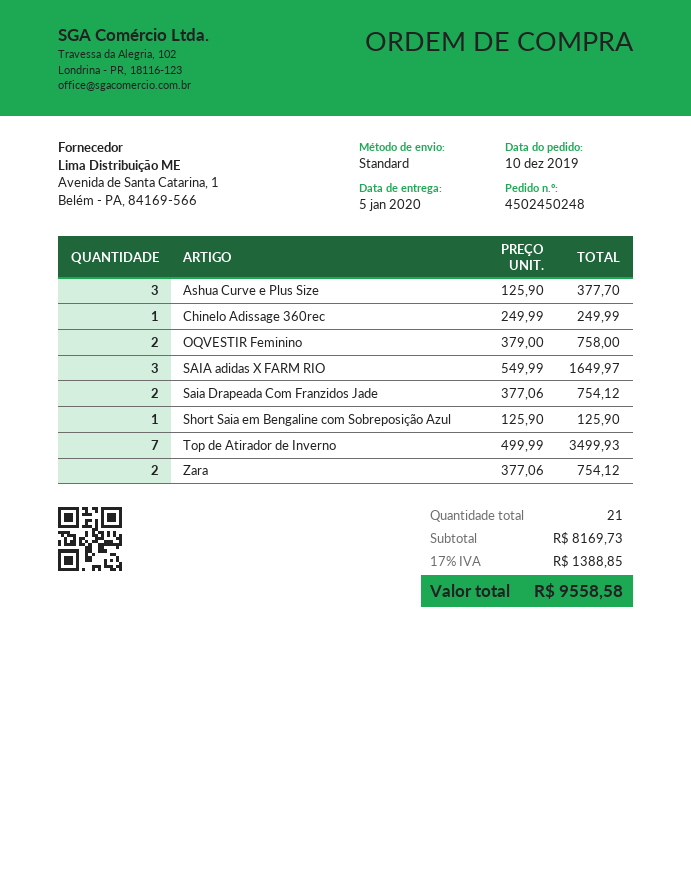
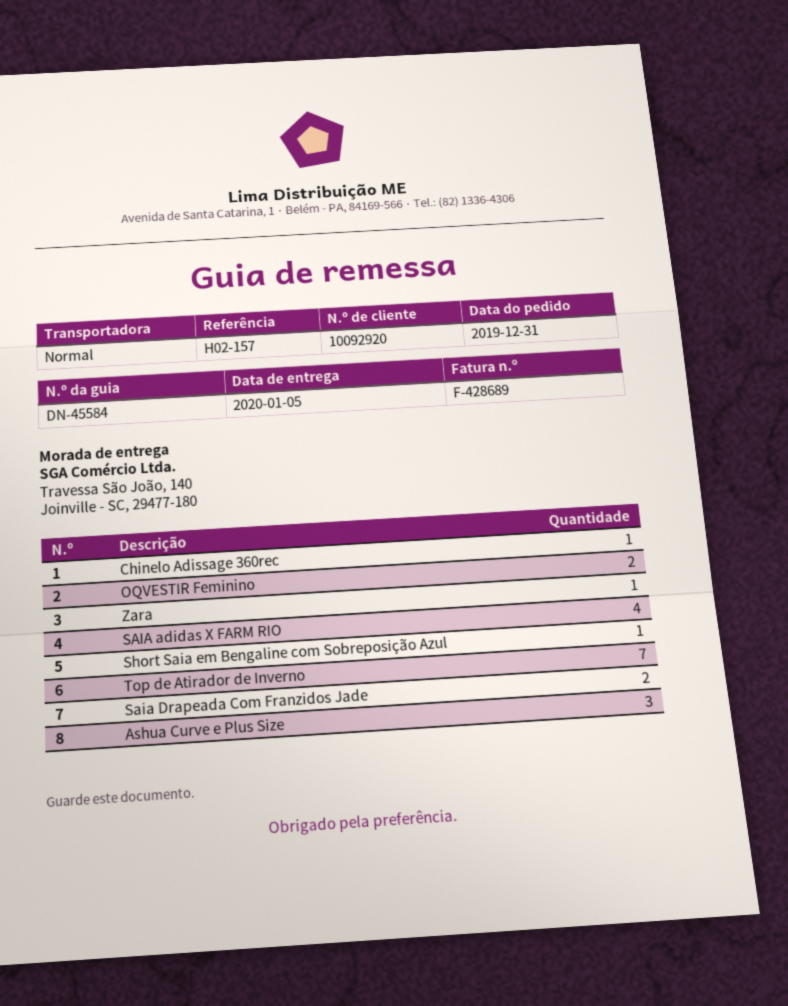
order date: 2019-12-10 -> 2019-12-31
SAIA adidas X FARM RIO: 3 -> 4
Zara: 2 -> 1

